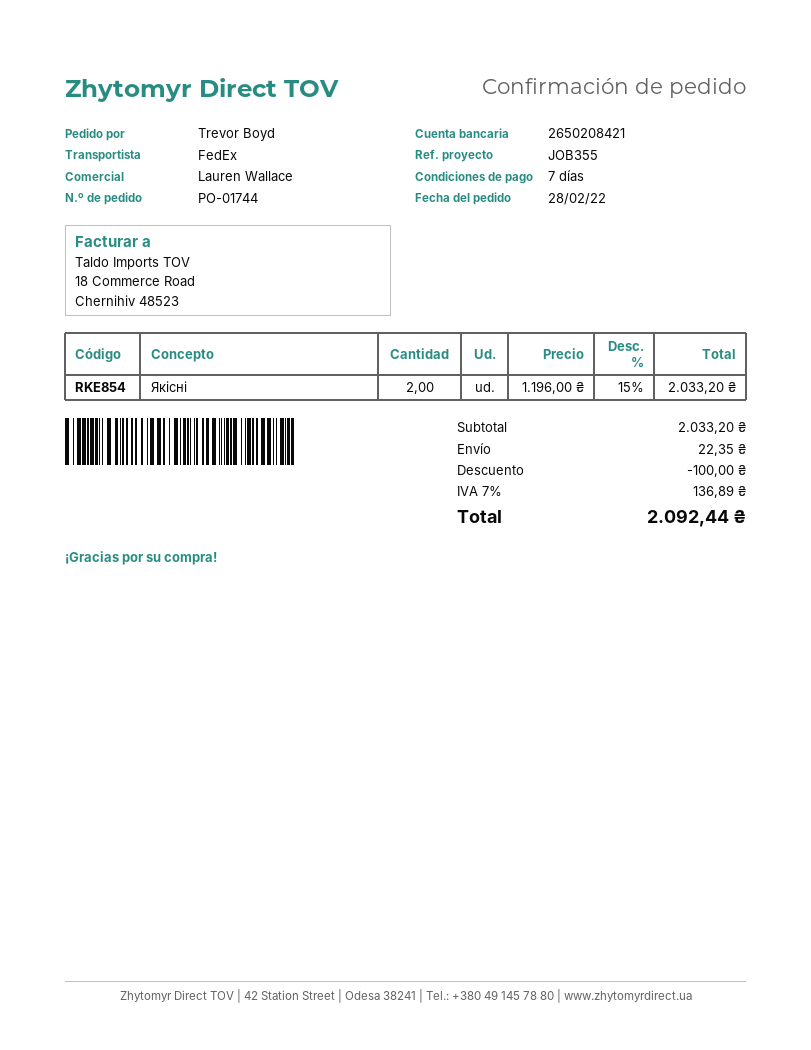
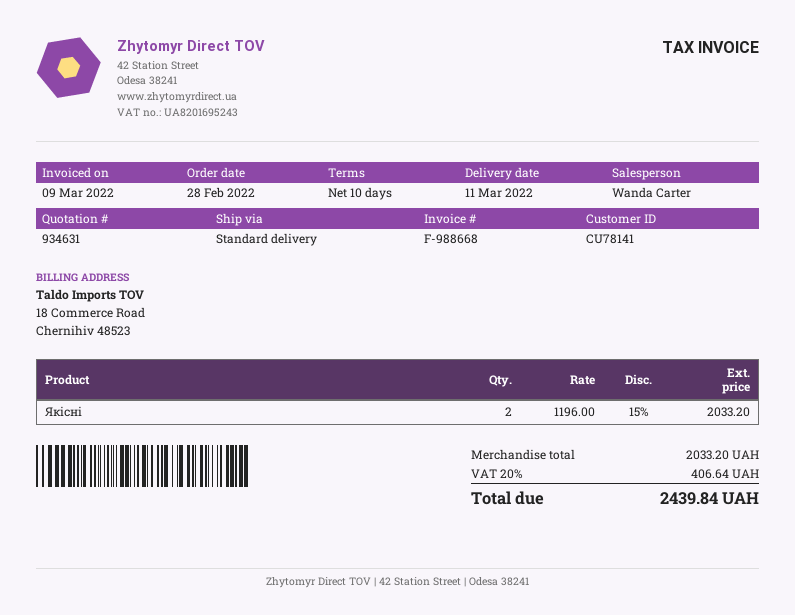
payment terms: 7 days -> 10 days
sales rep: Lauren Wallace -> Wanda Carter
shipping method: FedEx -> standard
discount: 100.00 -> none
shipping: 22.35 -> none
tax: 7% = 136.89 -> 20% = 406.64
total: 2092.44 -> 2439.84

